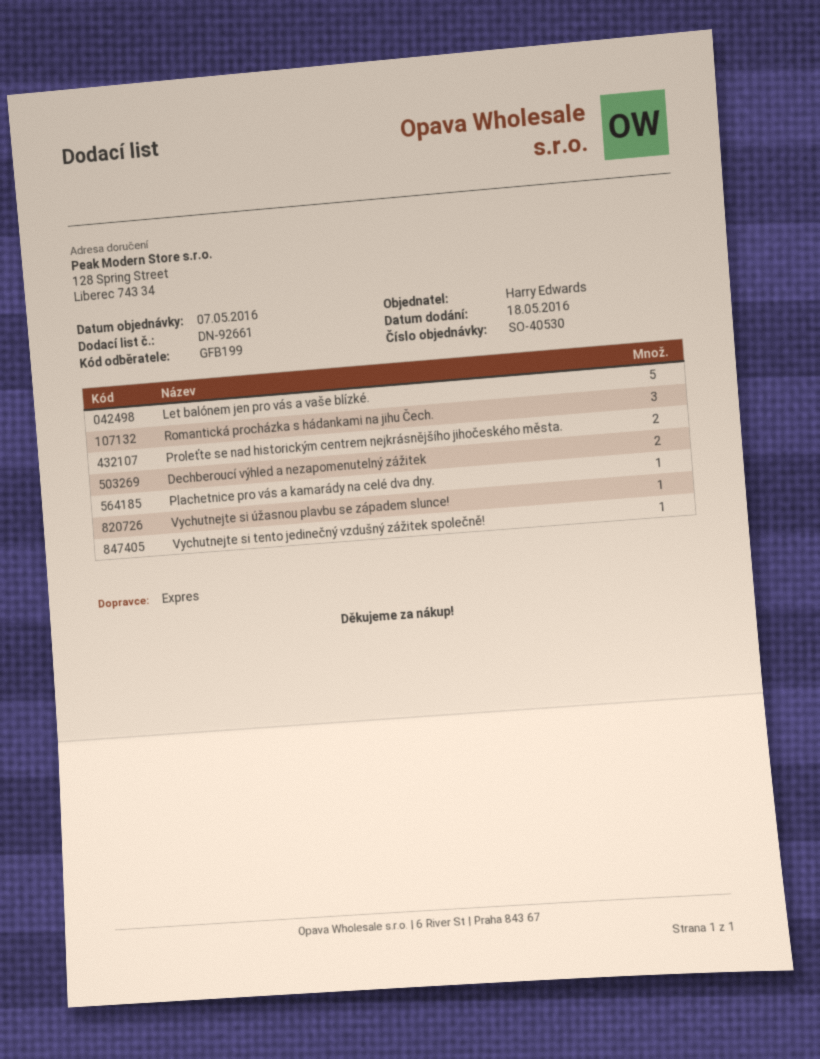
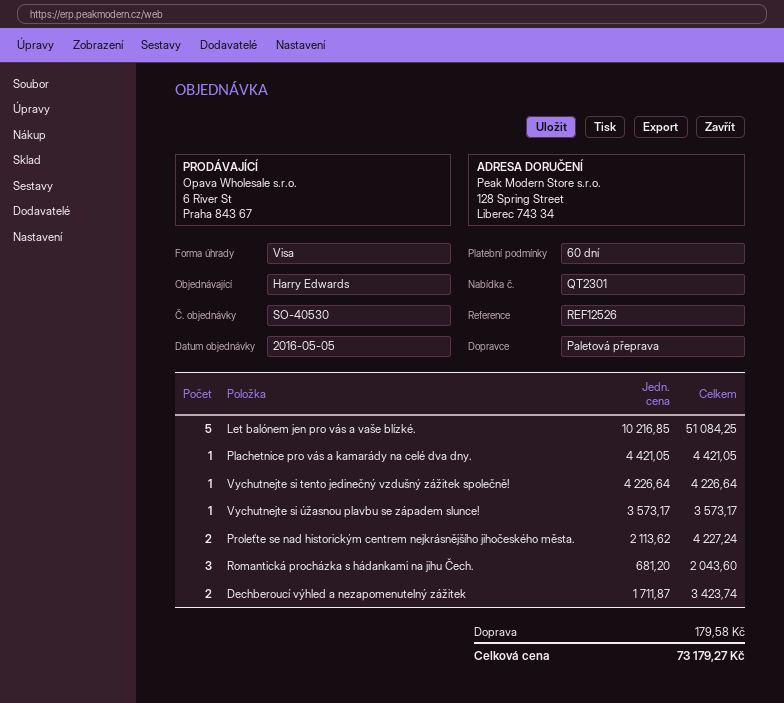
order date: 2016-05-07 -> 2016-05-05
shipping method: express -> pallet freight

